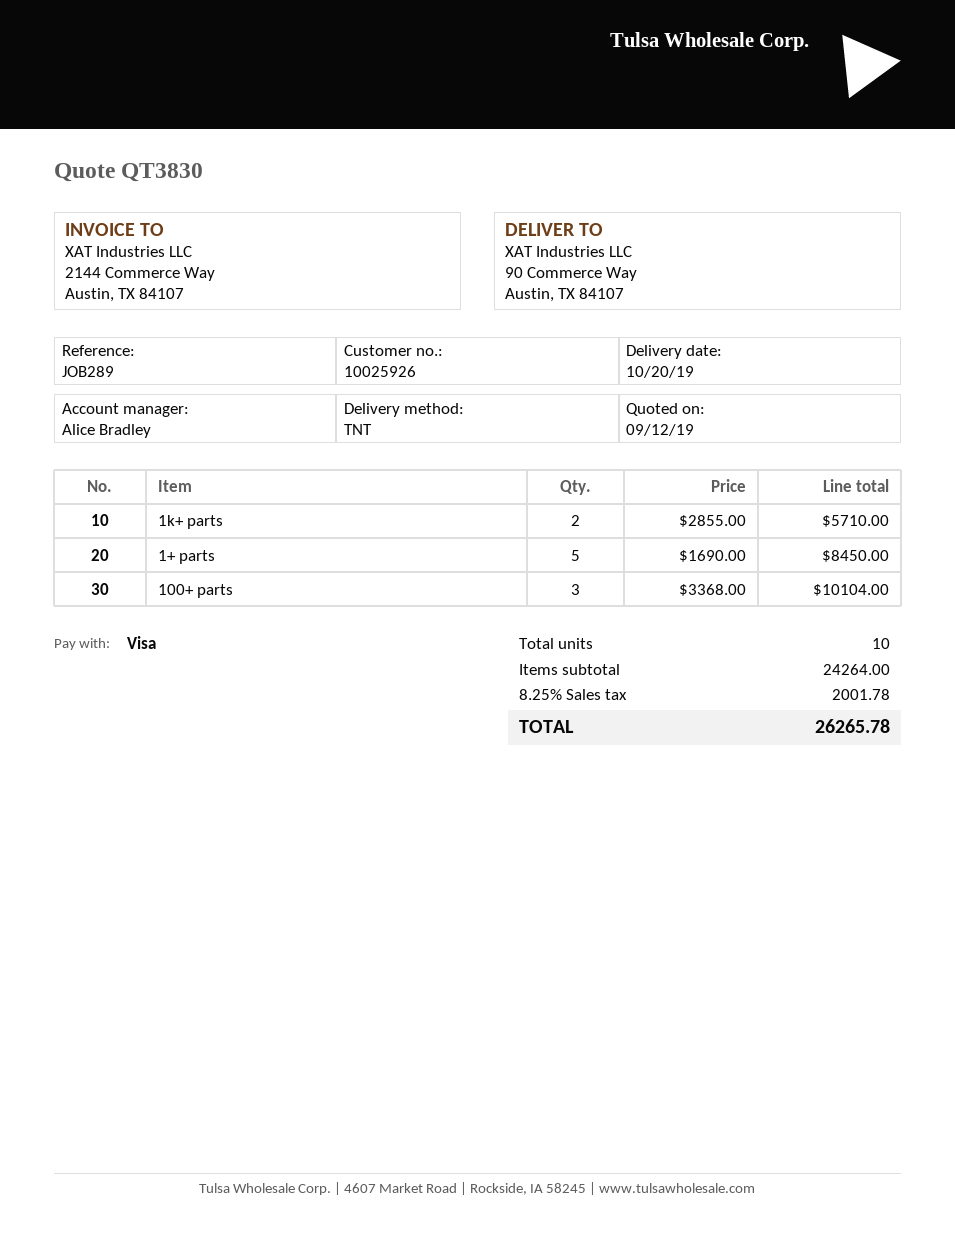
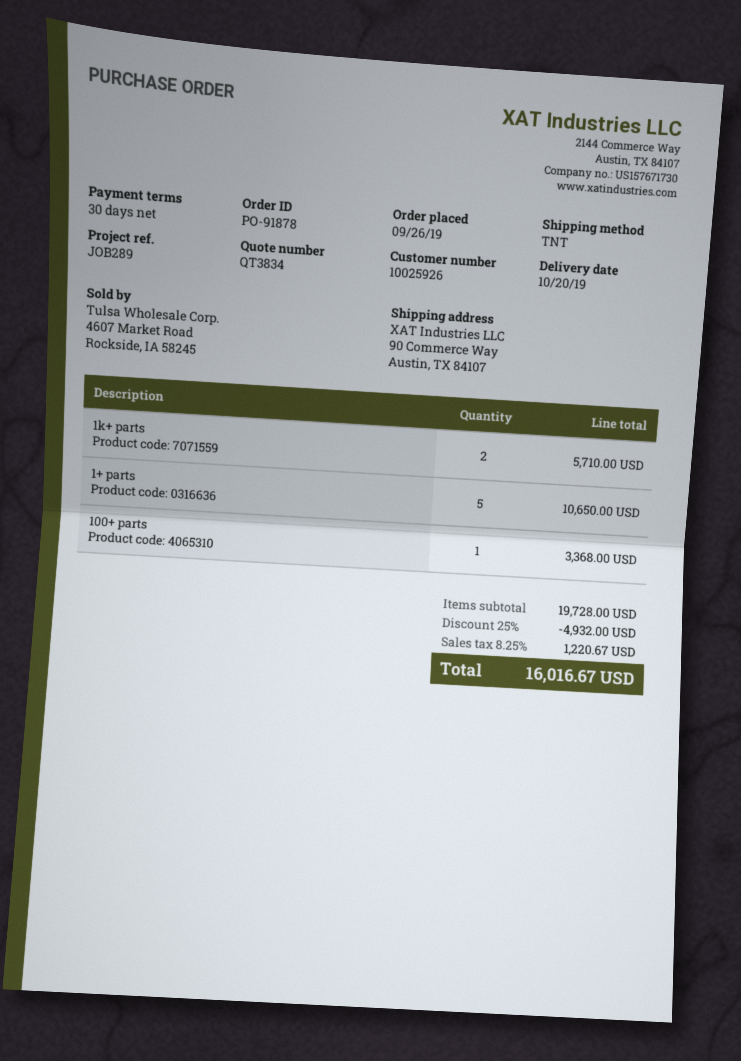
quote number: QT3830 -> QT3834
1+ parts: 5 for 8450.00 -> 5 for 10650.00
100+ parts: 3 for 10104.00 -> 1 for 3368.00
subtotal: 24264.00 -> 19728.00
discount: none -> 25% = 4932.00
tax: 8.25% = 2001.78 -> 8.25% = 1220.67
total: 26265.78 -> 16016.67

